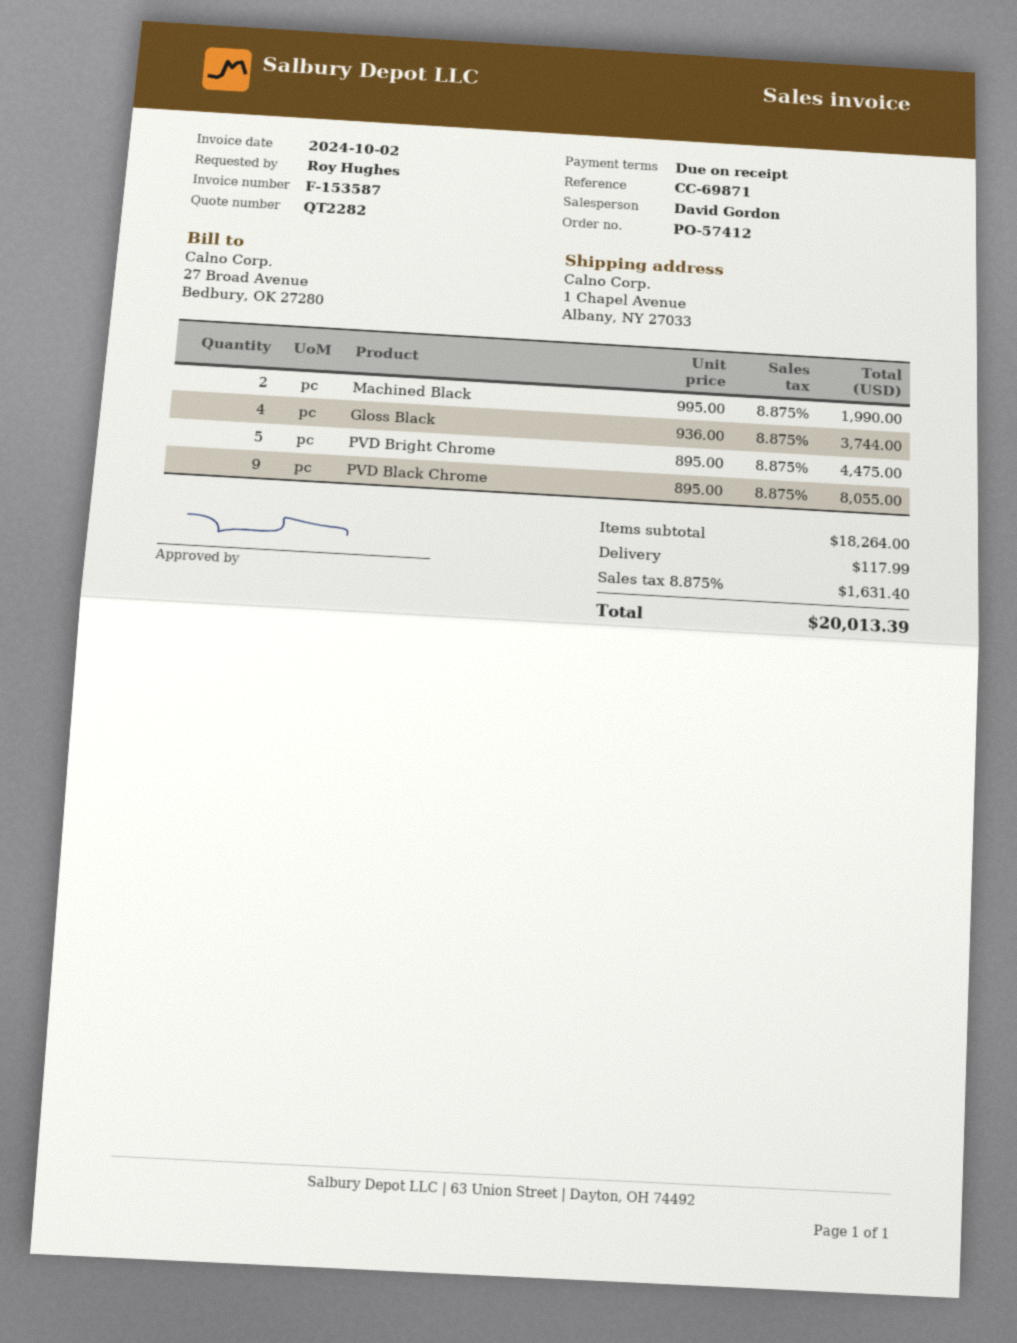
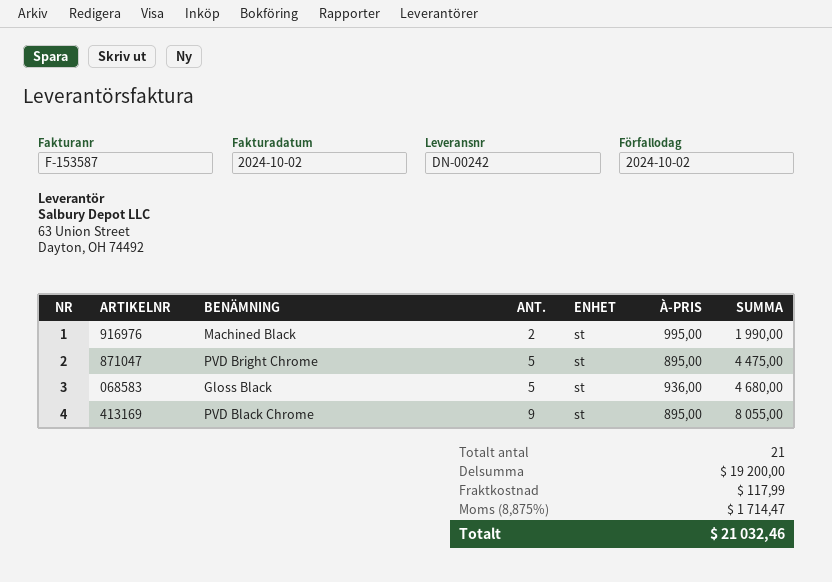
Gloss Black: 4 x 936.00 = 3744.00 -> 5 x 936.00 = 4680.00
subtotal: 18264.00 -> 19200.00
tax: 8.875% = 1631.40 -> 8.875% = 1714.47
total: 20013.39 -> 21032.46

